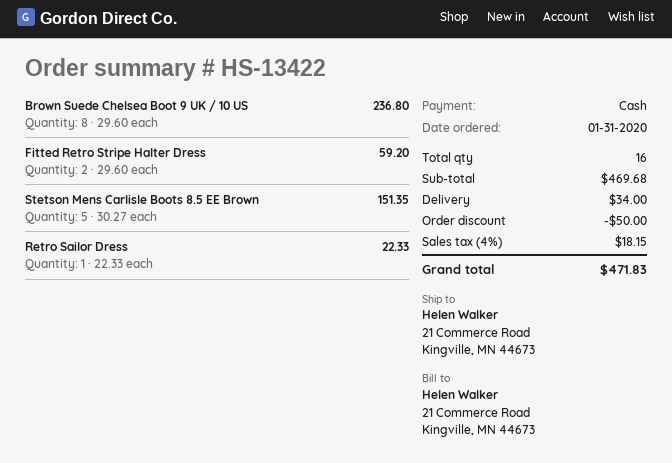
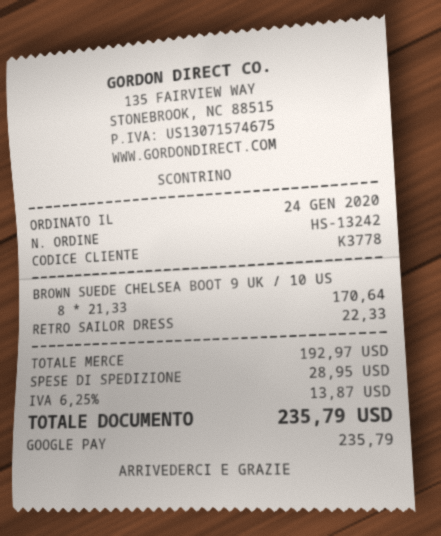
order number: HS-13422 -> HS-13242
order date: 2020-01-31 -> 2020-01-24
payment method: cash -> Google Pay
Brown Suede Chelsea Boot 9 UK / 10 US: 8 x 29.60 = 236.80 -> 8 x 21.33 = 170.64
Fitted Retro Stripe Halter Dress: 2 x 29.60 = 59.20 -> none
Stetson Mens Carlisle Boots 8.5 EE Brown: 5 x 30.27 = 151.35 -> none
subtotal: 469.68 -> 192.97
discount: 50.00 -> none
shipping: 34.00 -> 28.95
tax: 4% = 18.15 -> 6.25% = 13.87
total: 471.83 -> 235.79

